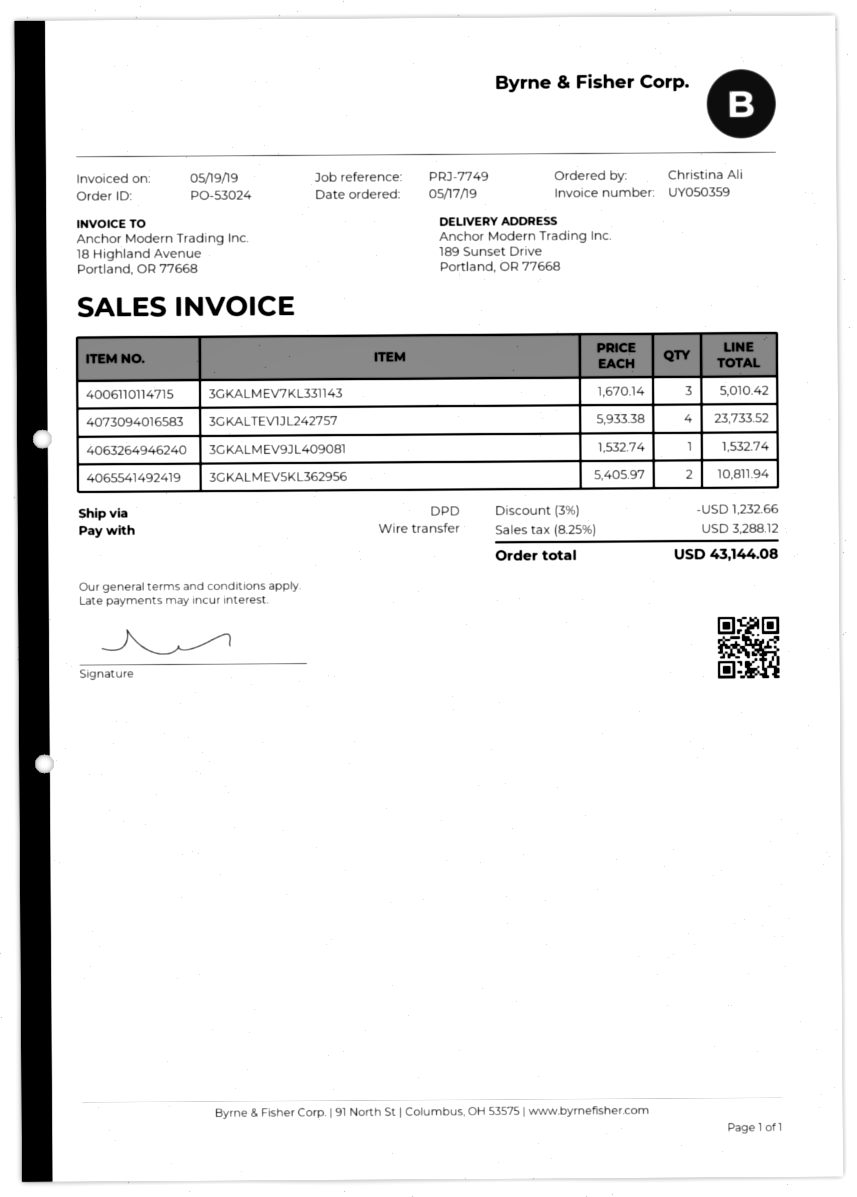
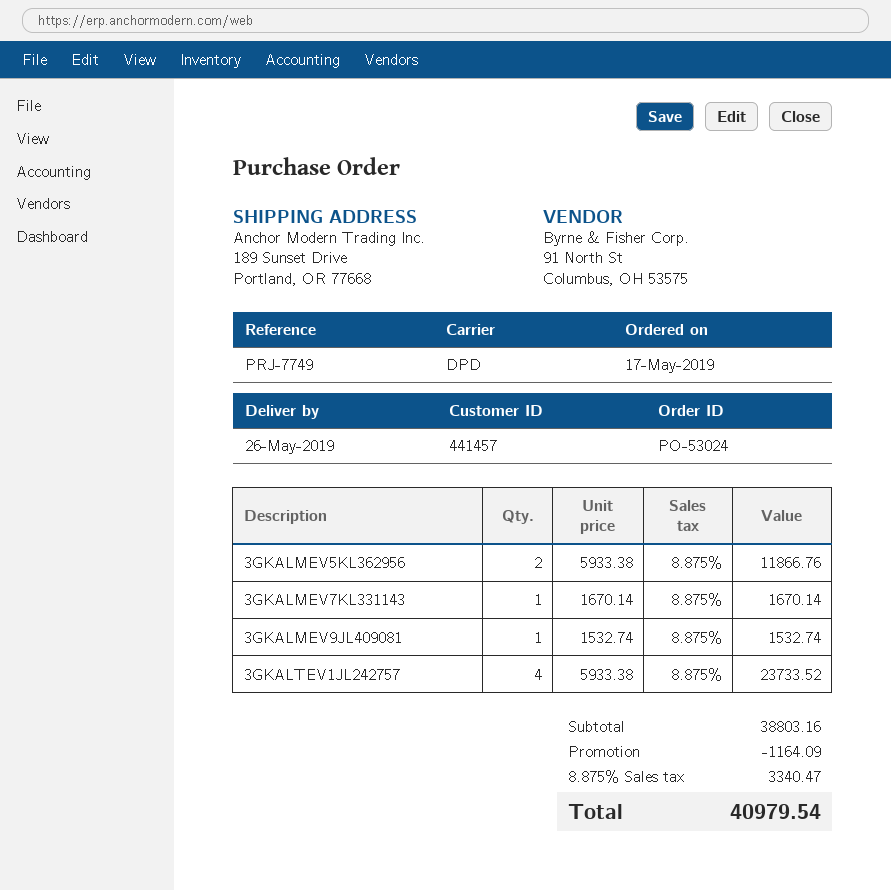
3GKALMEV7KL331143: 3 x 1670.14 = 5010.42 -> 1 x 1670.14 = 1670.14
3GKALMEV5KL362956: 2 x 5405.97 = 10811.94 -> 2 x 5933.38 = 11866.76
discount: 1232.66 -> 1164.09
tax: 8.25% = 3288.12 -> 8.875% = 3340.47
total: 43144.08 -> 40979.54

